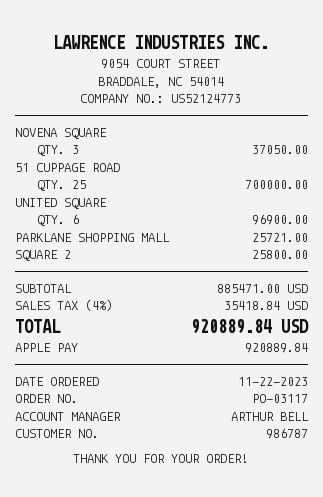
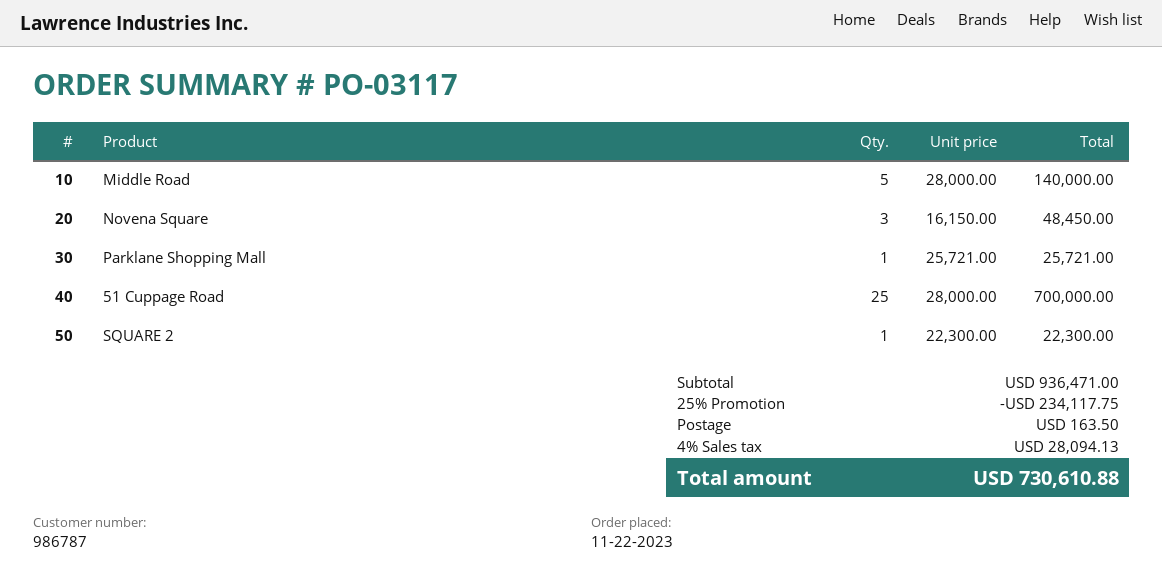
NOVENA SQUARE: 3 for 37050.00 -> 3 for 48450.00
UNITED SQUARE: 6 for 96900.00 -> none
SQUARE 2: 1 for 25800.00 -> 1 for 22300.00
Middle Road: none -> 5 for 140000.00
subtotal: 885471.00 -> 936471.00
discount: none -> 25% = 234117.75
shipping: none -> 163.50
tax: 4% = 35418.84 -> 4% = 28094.13
total: 920889.84 -> 730610.88

